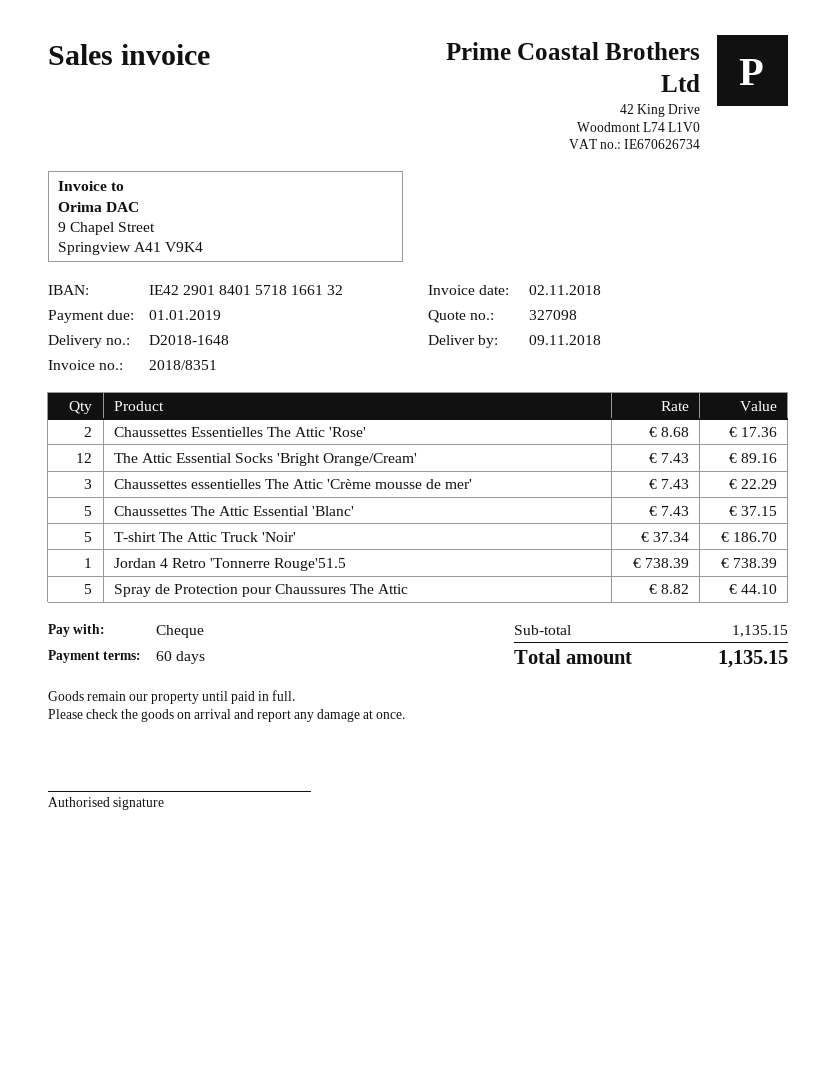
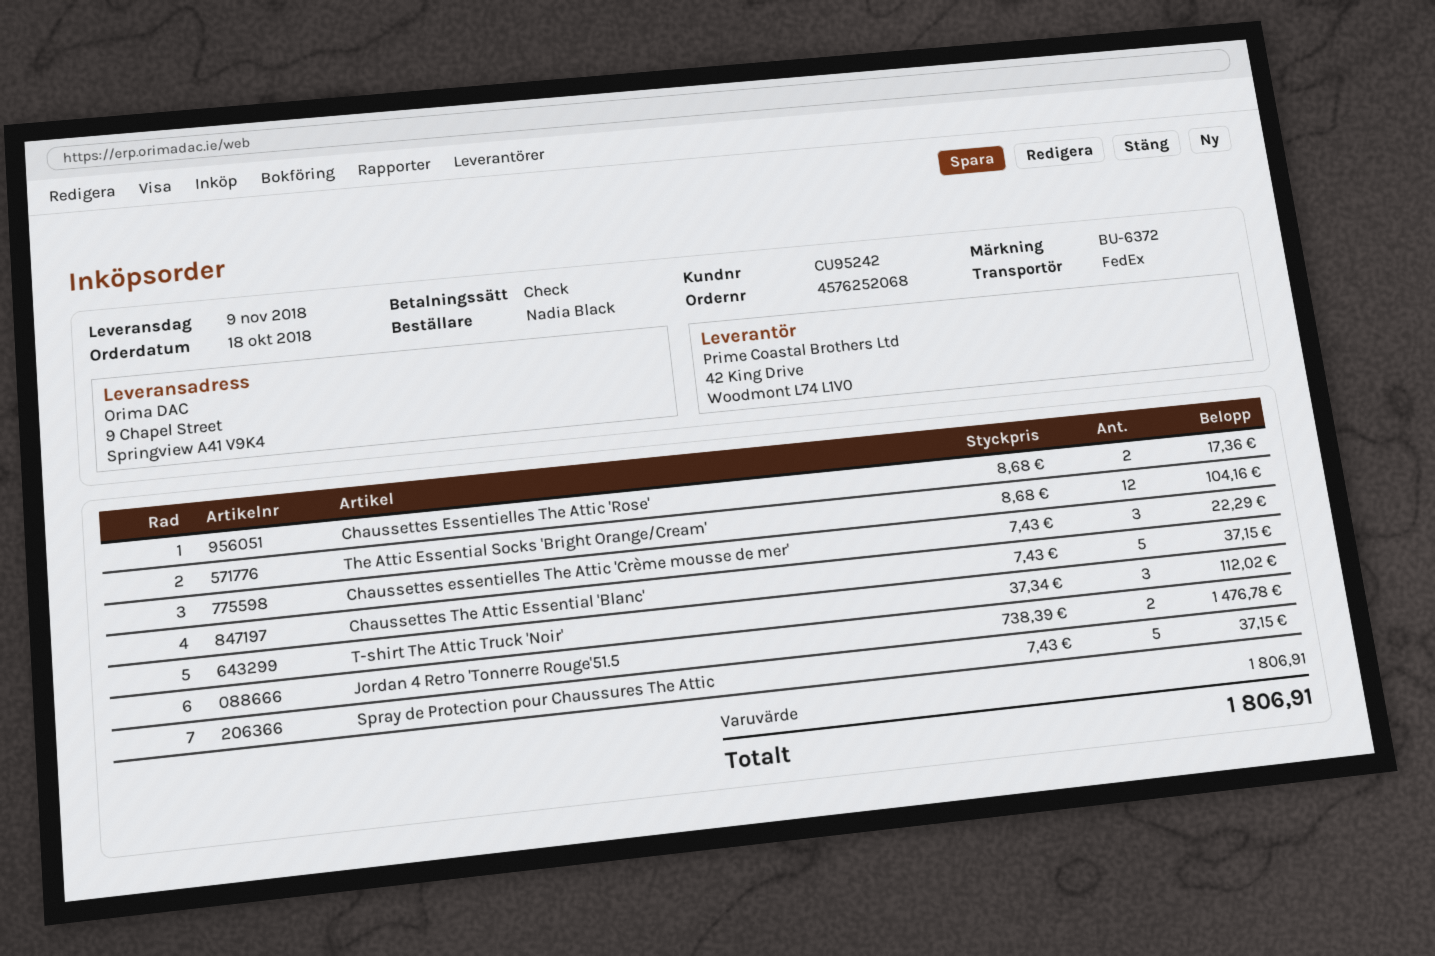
The Attic Essential Socks 'Bright Orange/Cream': 12 x 7.43 = 89.16 -> 12 x 8.68 = 104.16
T-shirt The Attic Truck 'Noir': 5 x 37.34 = 186.70 -> 3 x 37.34 = 112.02
Jordan 4 Retro 'Tonnerre Rouge'51.5: 1 x 738.39 = 738.39 -> 2 x 738.39 = 1476.78
Spray de Protection pour Chaussures The Attic: 5 x 8.82 = 44.10 -> 5 x 7.43 = 37.15
subtotal: 1135.15 -> 1806.91
total: 1135.15 -> 1806.91

